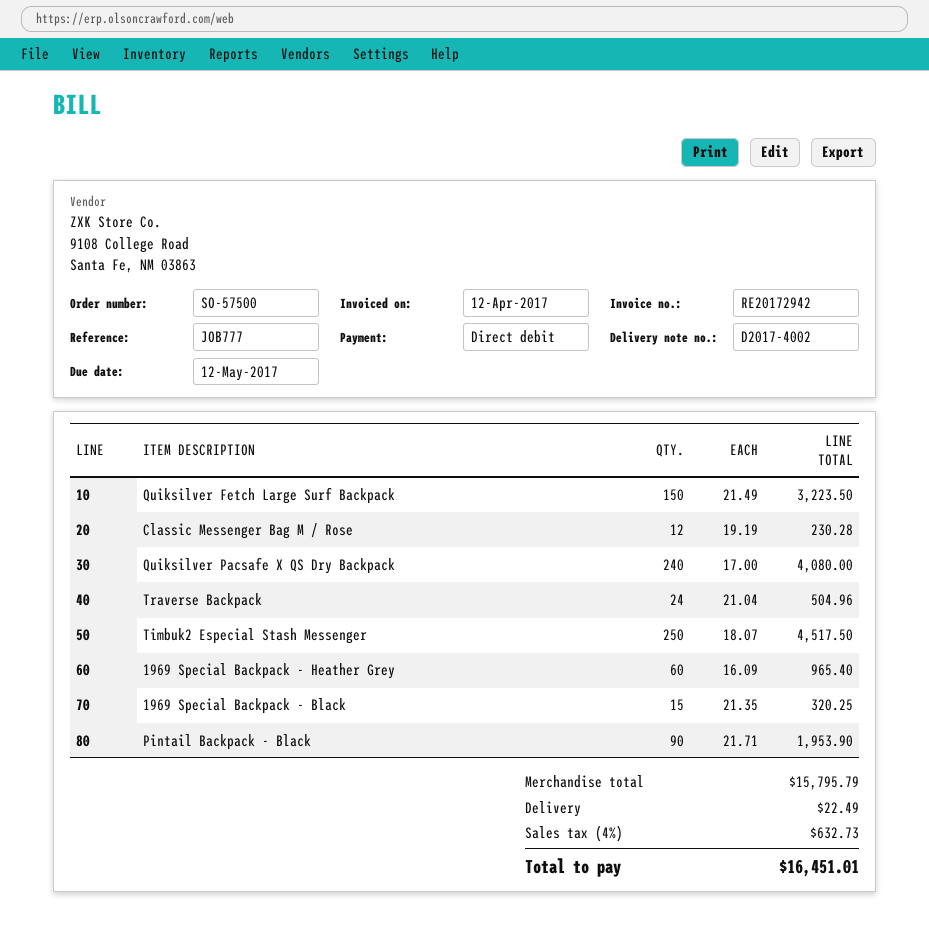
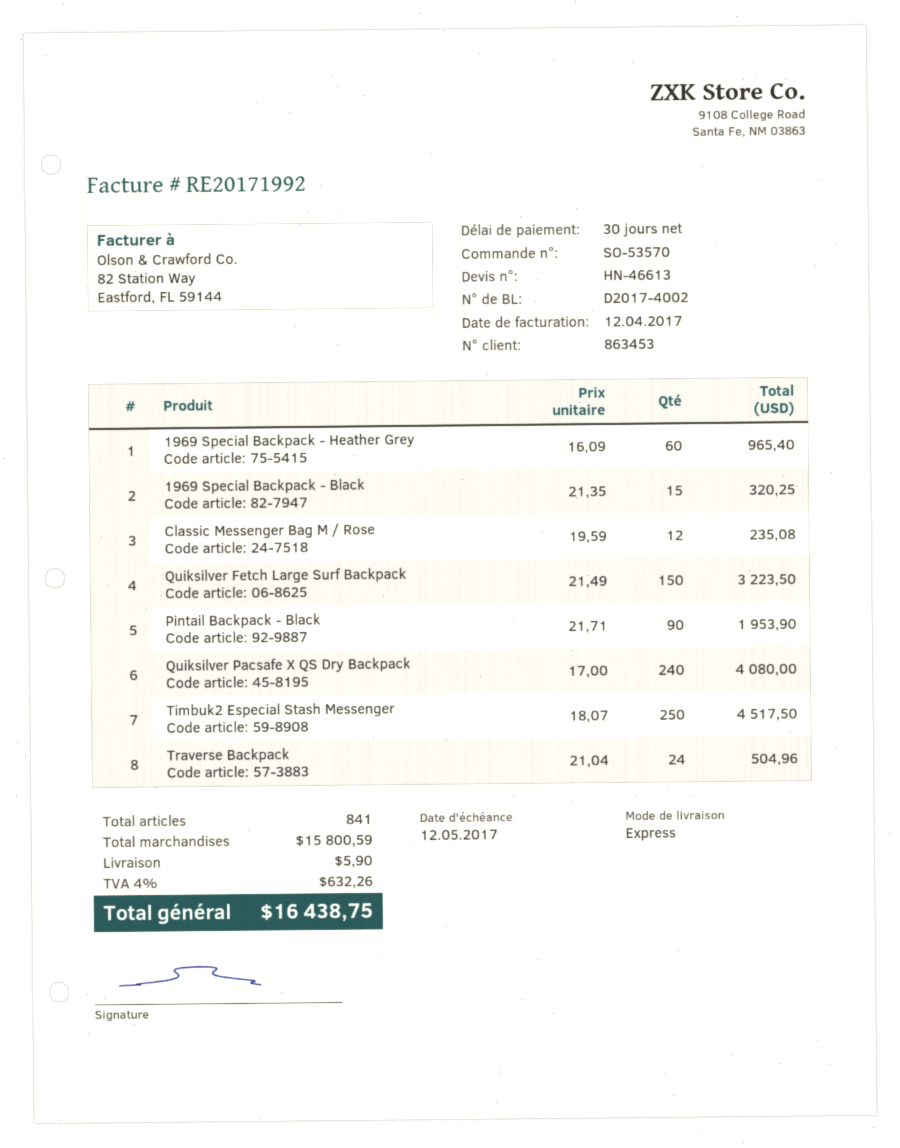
order number: SO-57500 -> SO-53570
invoice number: RE20172942 -> RE20171992
Classic Messenger Bag M / Rose: 12 x 19.19 = 230.28 -> 12 x 19.59 = 235.08
subtotal: 15795.79 -> 15800.59
shipping: 22.49 -> 5.90
tax: 4% = 632.73 -> 4% = 632.26
total: 16451.01 -> 16438.75

